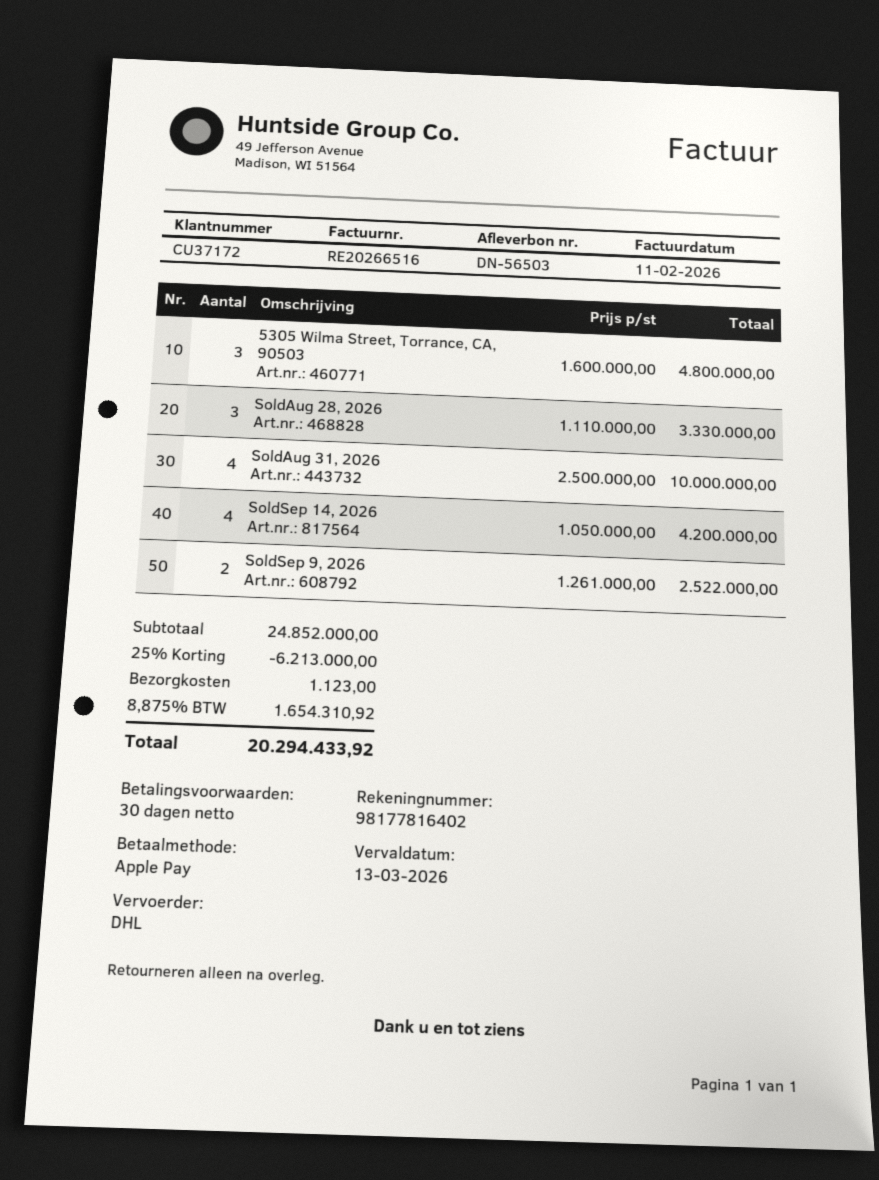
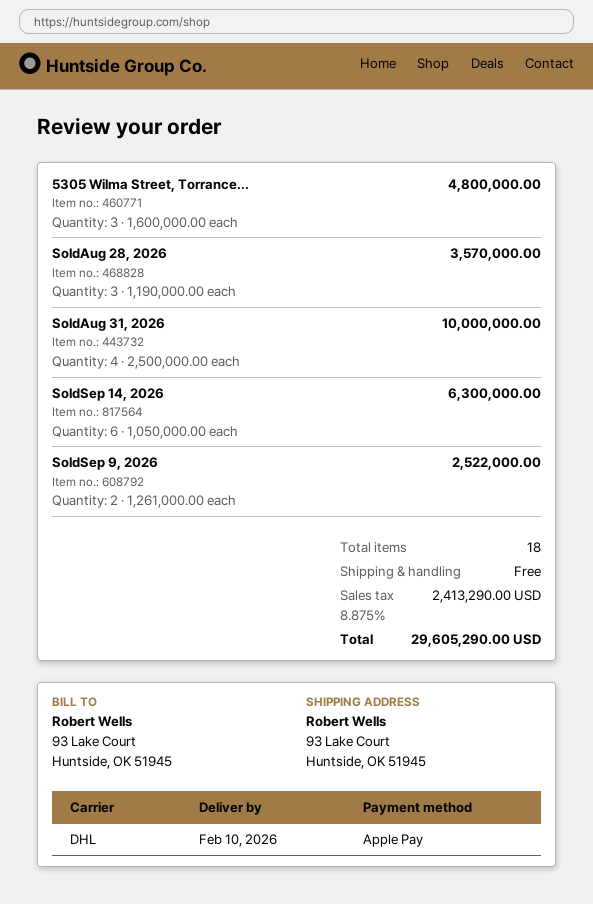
SoldAug 28, 2026: 3 x 1110000.00 = 3330000.00 -> 3 x 1190000.00 = 3570000.00
SoldSep 14, 2026: 4 x 1050000.00 = 4200000.00 -> 6 x 1050000.00 = 6300000.00
discount: 25% = 6213000.00 -> none
shipping: 1123.00 -> 0.00
tax: 8.875% = 1654310.92 -> 8.875% = 2413290.00
total: 20294433.92 -> 29605290.00

